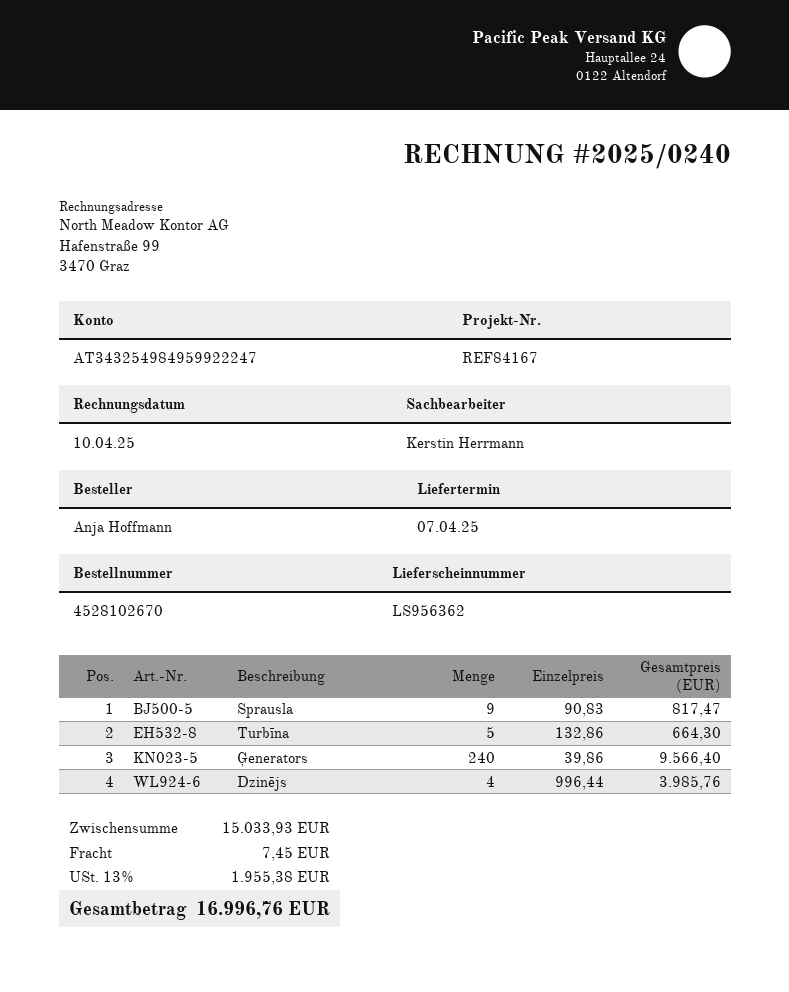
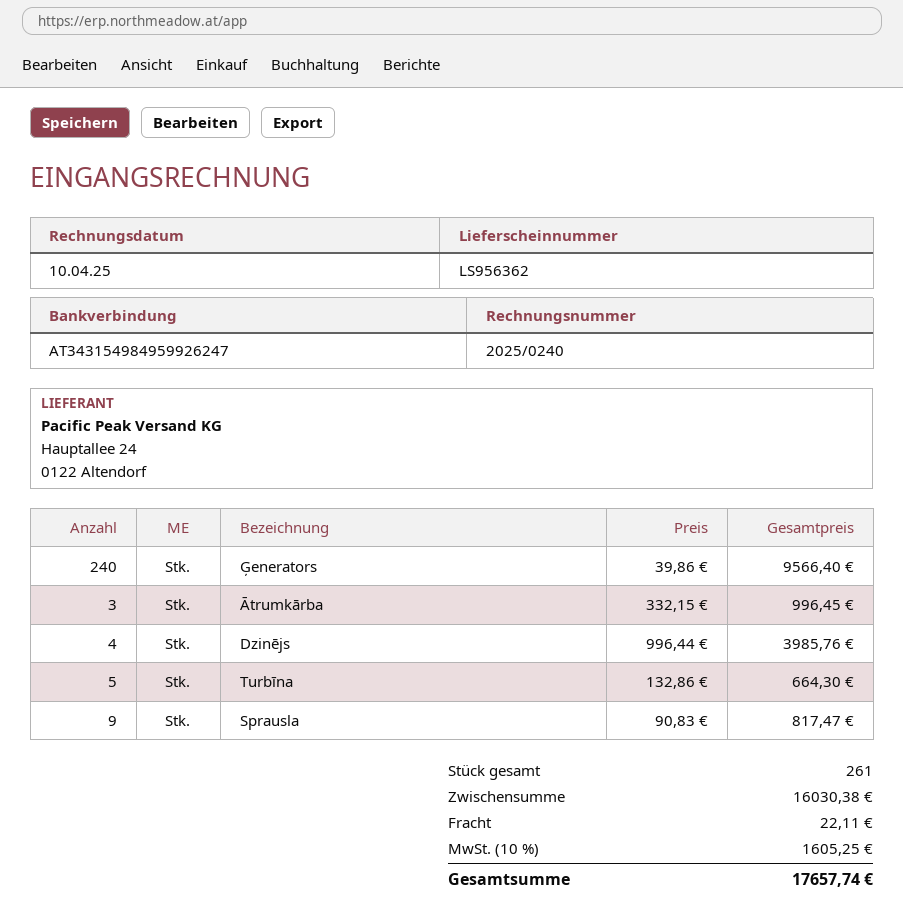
bank account: AT343254984959922247 -> AT343154984959926247
Ātrumkārba: none -> 3 x 332.15 = 996.45
subtotal: 15033.93 -> 16030.38
shipping: 7.45 -> 22.11
tax: 13% = 1955.38 -> 10% = 1605.25
total: 16996.76 -> 17657.74

